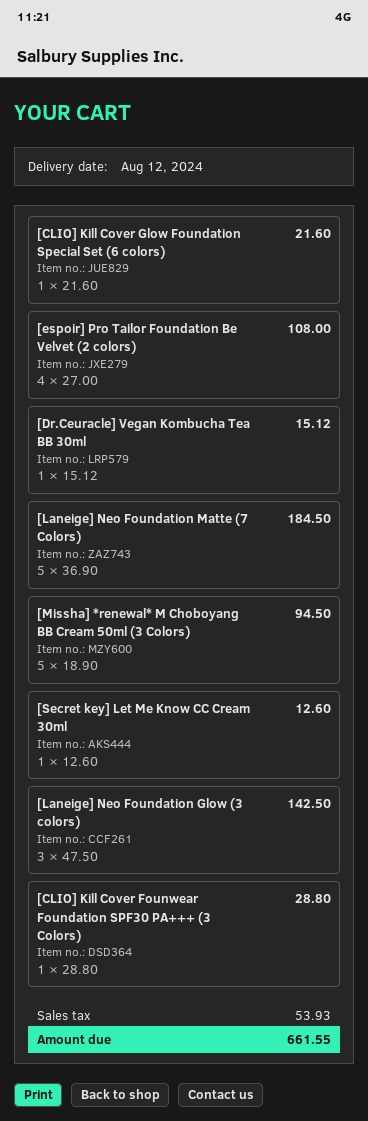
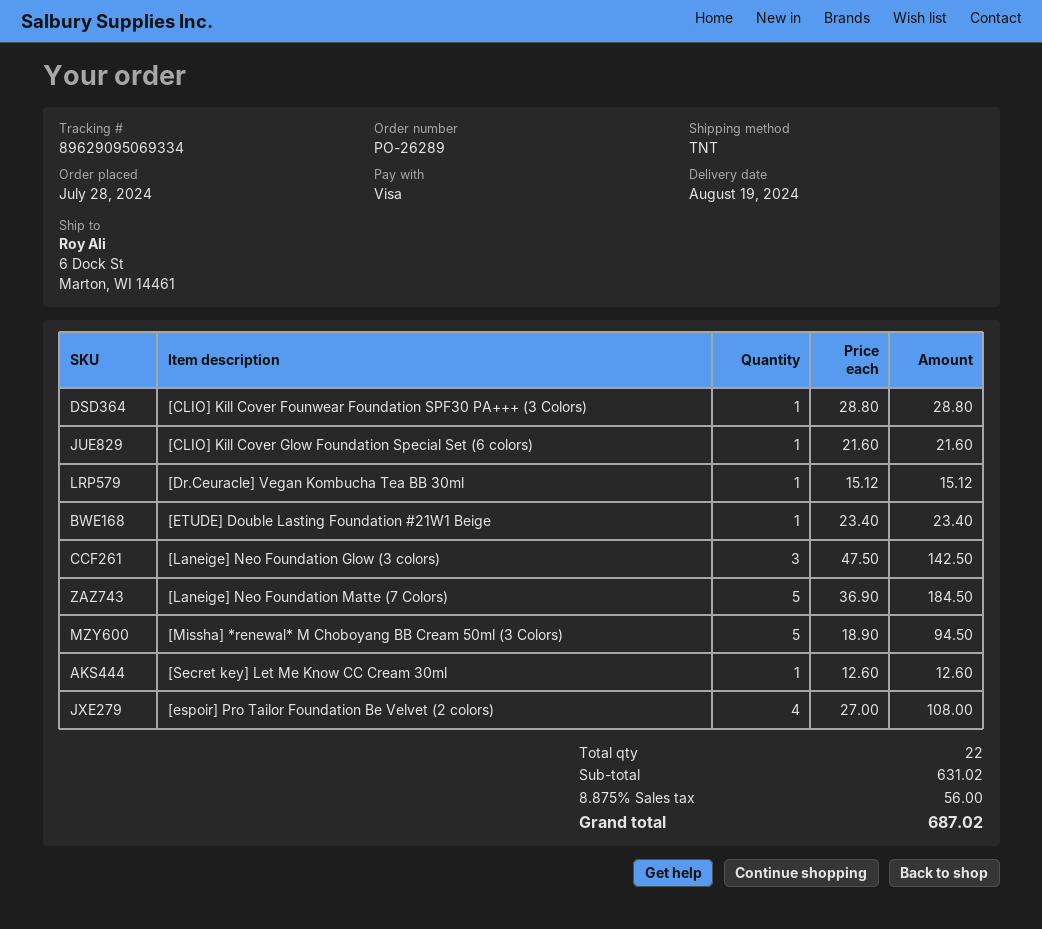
delivery date: 2024-08-12 -> 2024-08-19
[ETUDE] Double Lasting Foundation #21W1 Beige: none -> 1 x 23.40 = 23.40
tax: 53.93 -> 56.00
total: 661.55 -> 687.02

